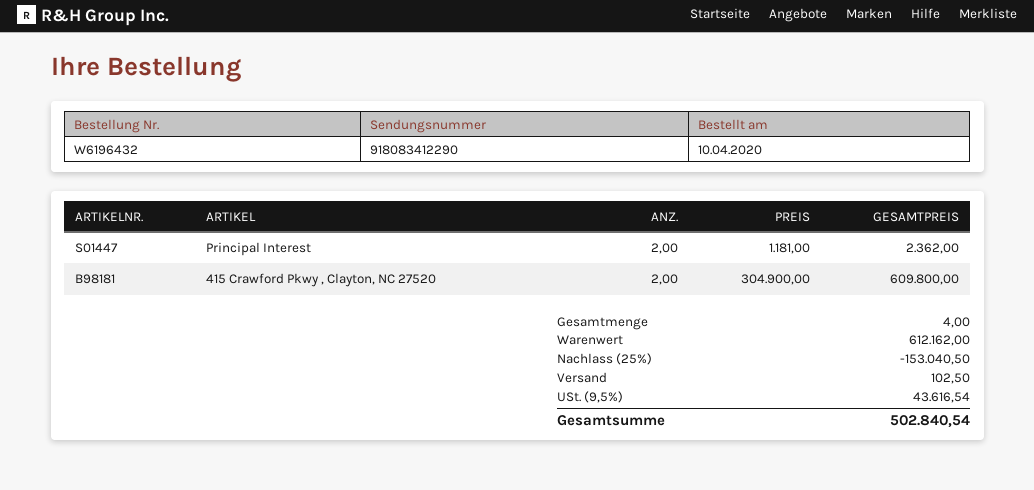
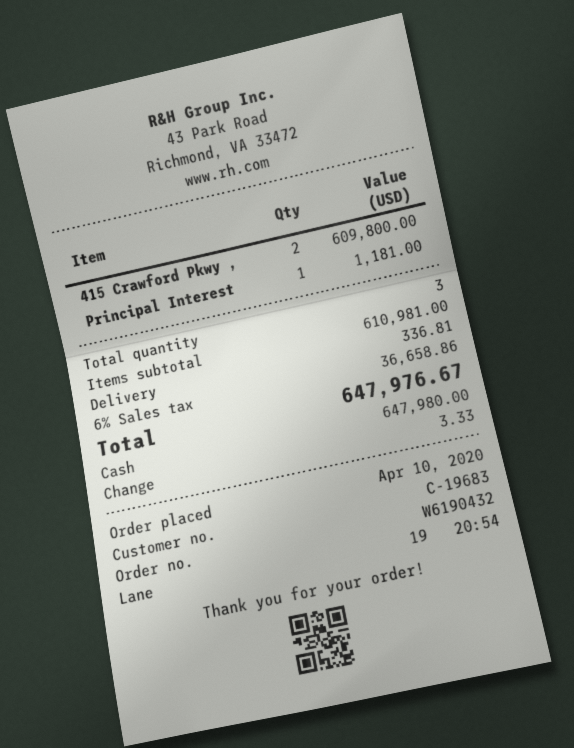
order number: W6196432 -> W6190432
Principal Interest: 2 for 2362.00 -> 1 for 1181.00
total quantity: 4 -> 3
subtotal: 612162.00 -> 610981.00
discount: 25% = 153040.50 -> none
shipping: 102.50 -> 336.81
tax: 9.5% = 43616.54 -> 6% = 36658.86
total: 502840.54 -> 647976.67

